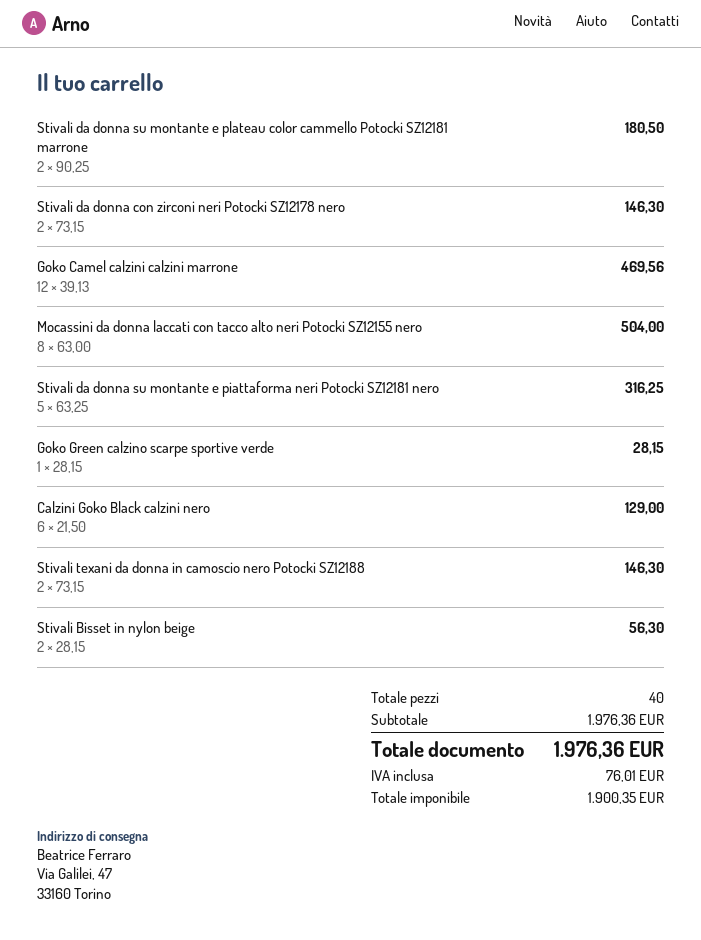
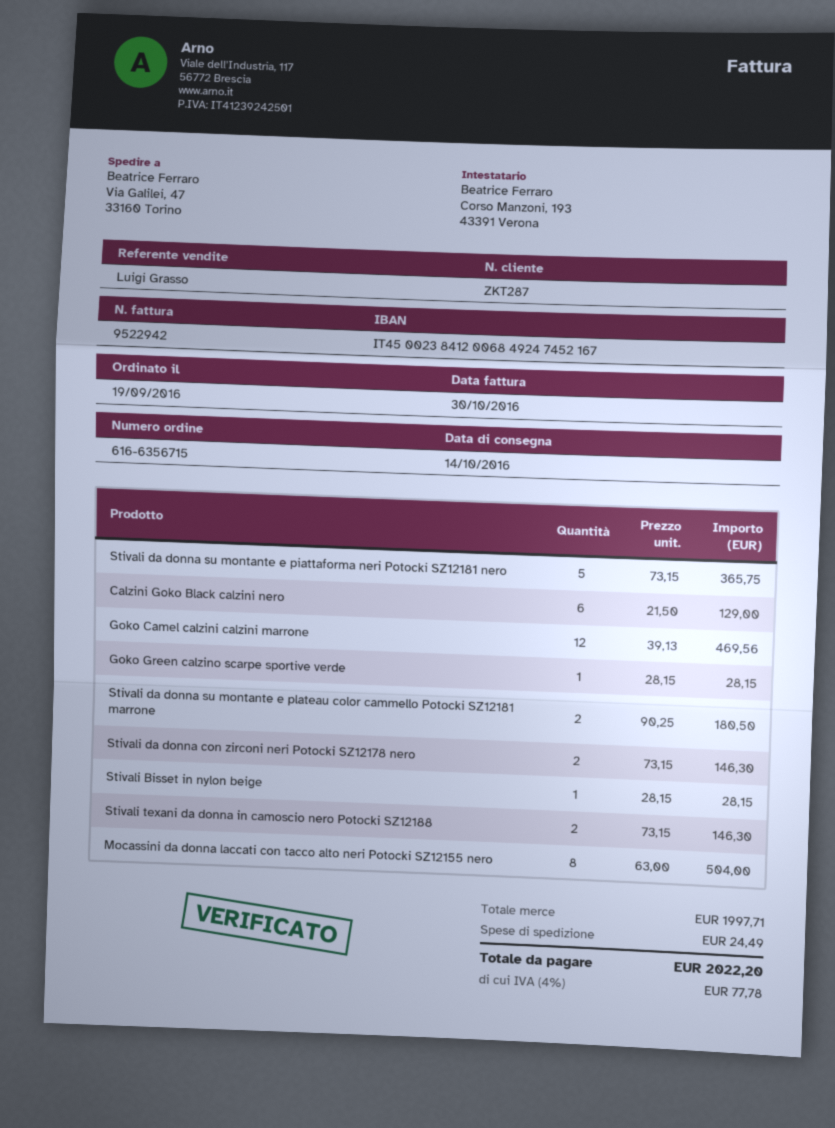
Stivali da donna su montante e piattaforma neri Potocki SZ12181 nero: 5 x 63.25 = 316.25 -> 5 x 73.15 = 365.75
Stivali Bisset in nylon beige: 2 x 28.15 = 56.30 -> 1 x 28.15 = 28.15
subtotal: 1976.36 -> 1997.71
shipping: none -> 24.49
tax: 76.01 -> 77.78
total: 1976.36 -> 2022.20

